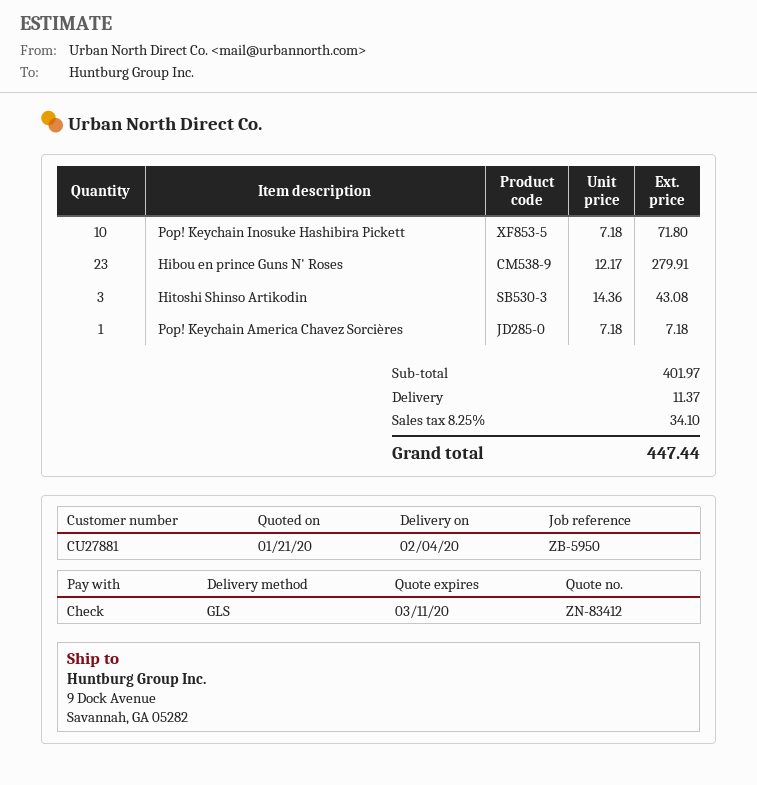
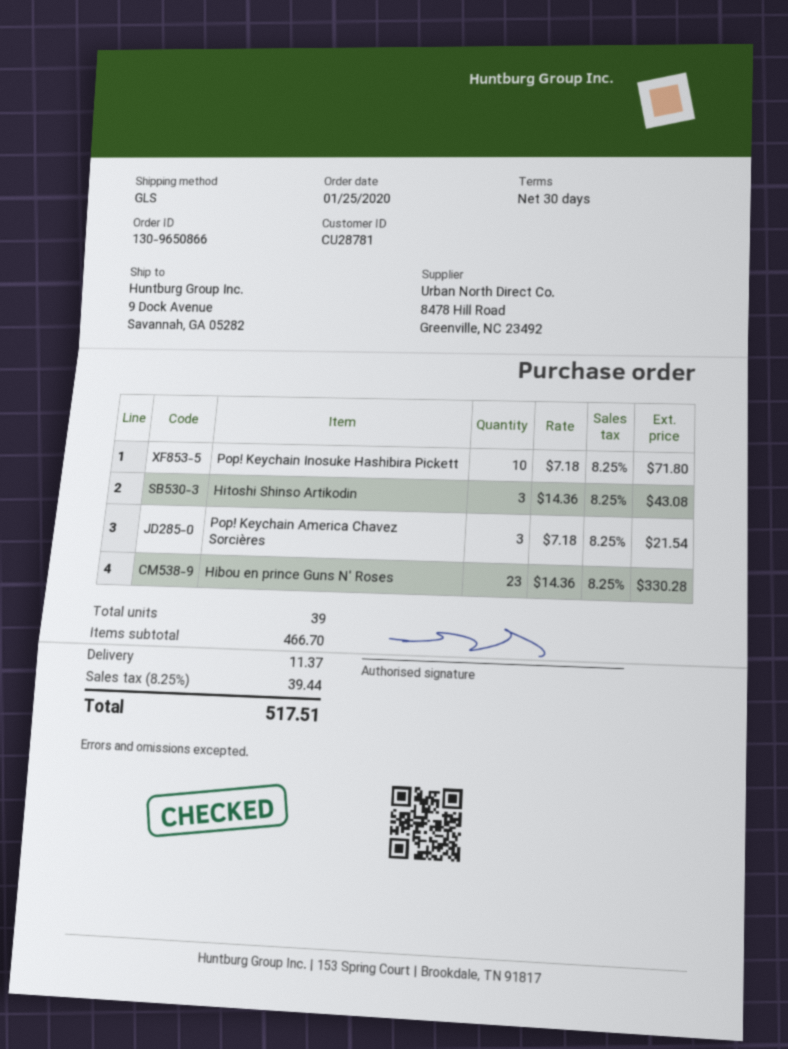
customer number: CU27881 -> CU28781
Hibou en prince Guns N' Roses: 23 x 12.17 = 279.91 -> 23 x 14.36 = 330.28
Pop! Keychain America Chavez Sorcières: 1 x 7.18 = 7.18 -> 3 x 7.18 = 21.54
subtotal: 401.97 -> 466.70
tax: 8.25% = 34.10 -> 8.25% = 39.44
total: 447.44 -> 517.51

